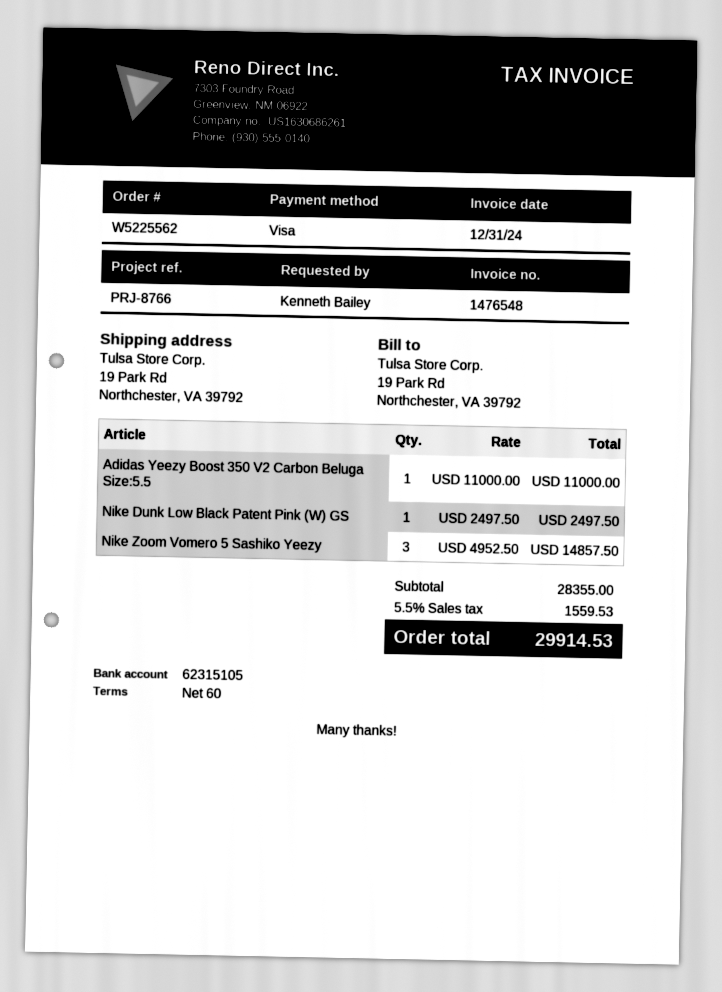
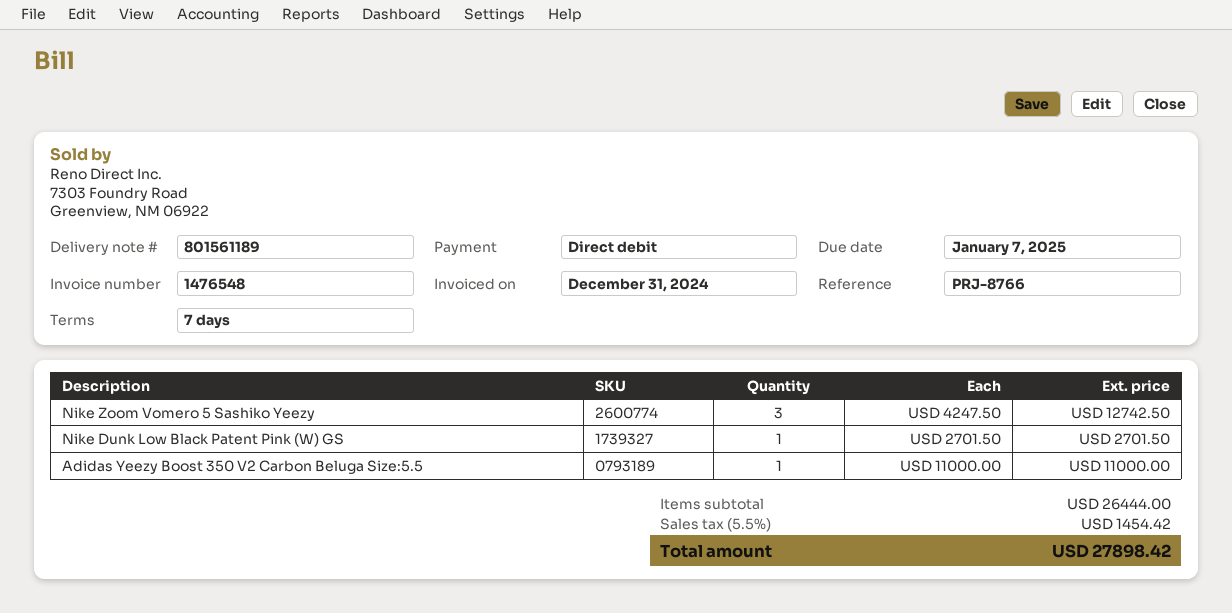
payment terms: 60 days -> 7 days
payment method: Visa -> direct debit
Nike Dunk Low Black Patent Pink (W) GS: 1 x 2497.50 = 2497.50 -> 1 x 2701.50 = 2701.50
Nike Zoom Vomero 5 Sashiko Yeezy: 3 x 4952.50 = 14857.50 -> 3 x 4247.50 = 12742.50
subtotal: 28355.00 -> 26444.00
tax: 5.5% = 1559.53 -> 5.5% = 1454.42
total: 29914.53 -> 27898.42

